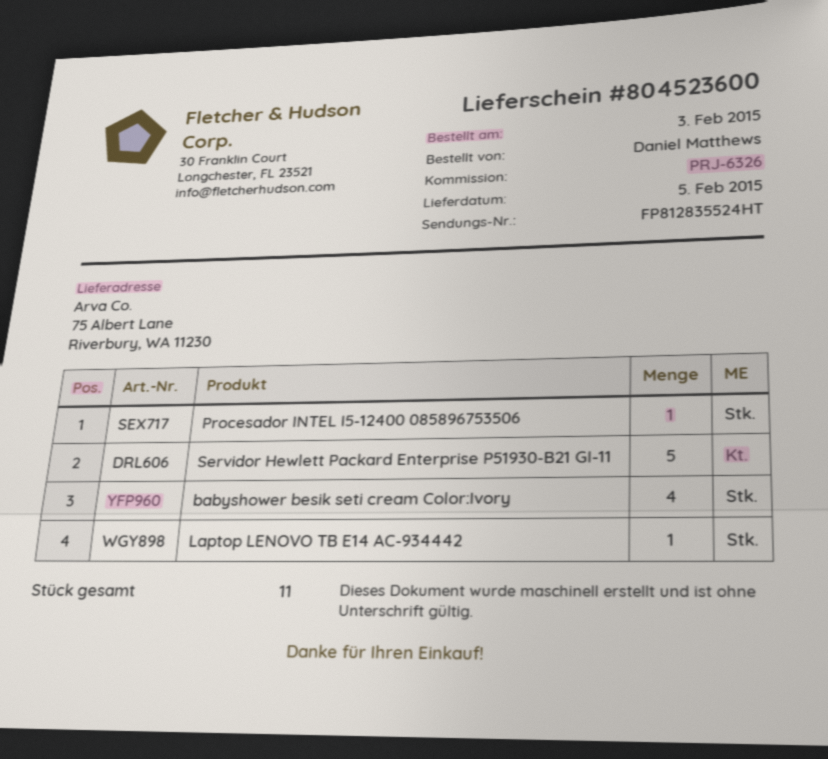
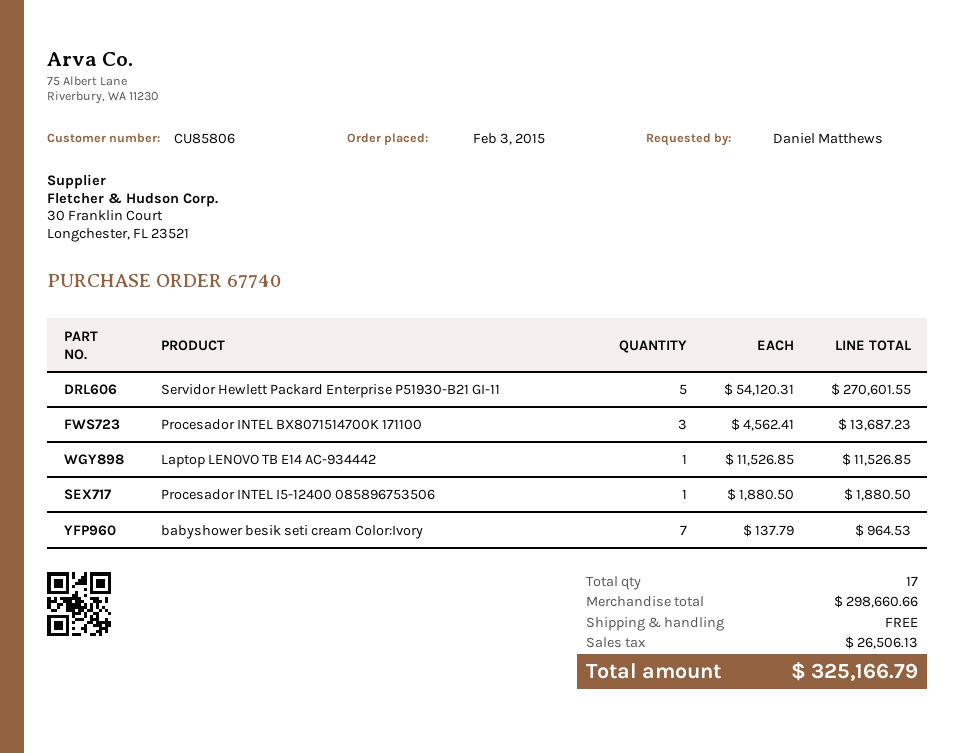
babyshower besik seti cream Color:Ivory: 4 -> 7
Procesador INTEL BX8071514700K 171100: none -> 3
total quantity: 11 -> 17

